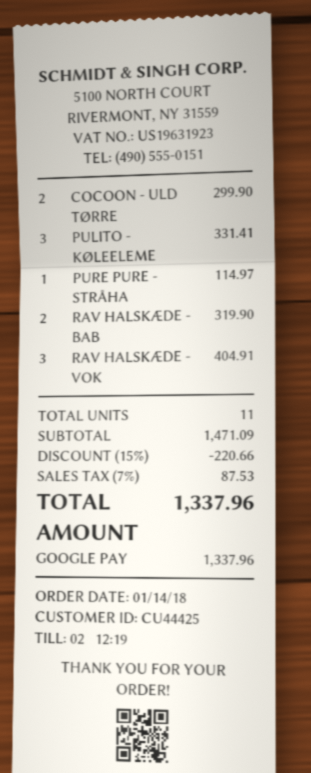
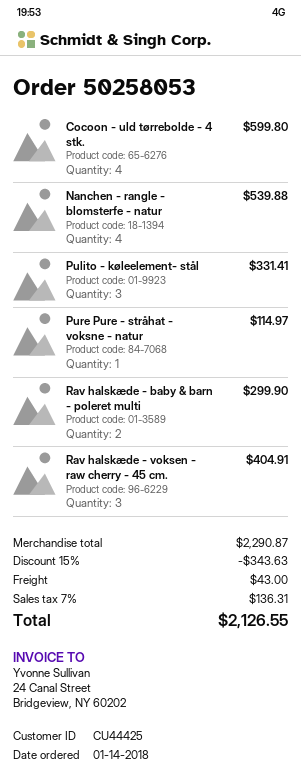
COCOON - ULD TØRRE: 2 for 299.90 -> 4 for 599.80
RAV HALSKÆDE - BAB: 2 for 319.90 -> 2 for 299.90
Nanchen - rangle - blomsterfe - natur: none -> 4 for 539.88
subtotal: 1471.09 -> 2290.87
discount: 15% = 220.66 -> 15% = 343.63
shipping: none -> 43.00
tax: 7% = 87.53 -> 7% = 136.31
total: 1337.96 -> 2126.55

